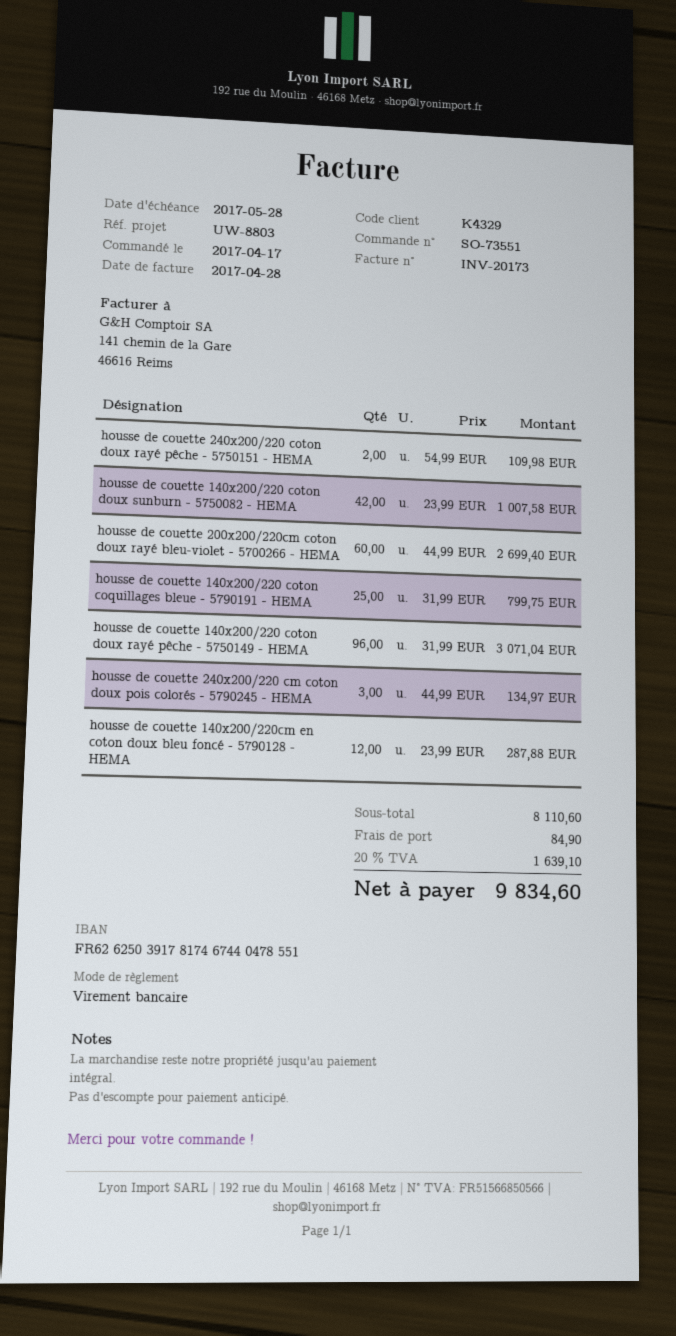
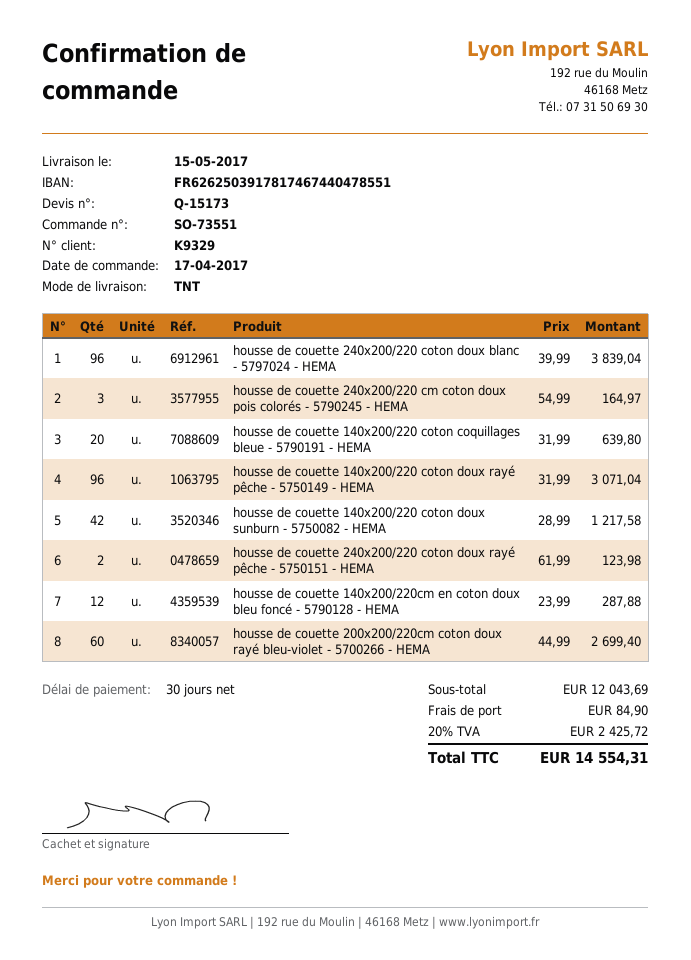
customer number: K4329 -> K9329
housse de couette 240x200/220 coton doux rayé pêche - 5750151 - HEMA: 2 x 54.99 = 109.98 -> 2 x 61.99 = 123.98
housse de couette 140x200/220 coton doux sunburn - 5750082 - HEMA: 42 x 23.99 = 1007.58 -> 42 x 28.99 = 1217.58
housse de couette 140x200/220 coton coquillages bleue - 5790191 - HEMA: 25 x 31.99 = 799.75 -> 20 x 31.99 = 639.80
housse de couette 240x200/220 cm coton doux pois colorés - 5790245 - HEMA: 3 x 44.99 = 134.97 -> 3 x 54.99 = 164.97
housse de couette 240x200/220 coton doux blanc - 5797024 - HEMA: none -> 96 x 39.99 = 3839.04
subtotal: 8110.60 -> 12043.69
tax: 20% = 1639.10 -> 20% = 2425.72
total: 9834.60 -> 14554.31

